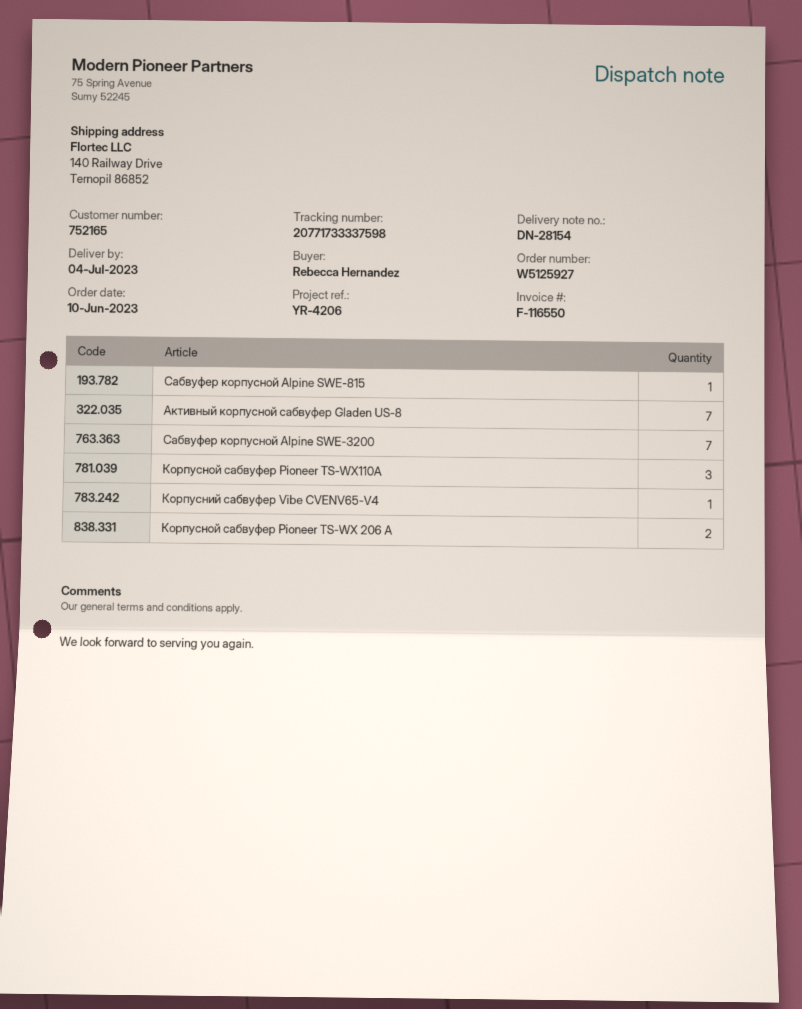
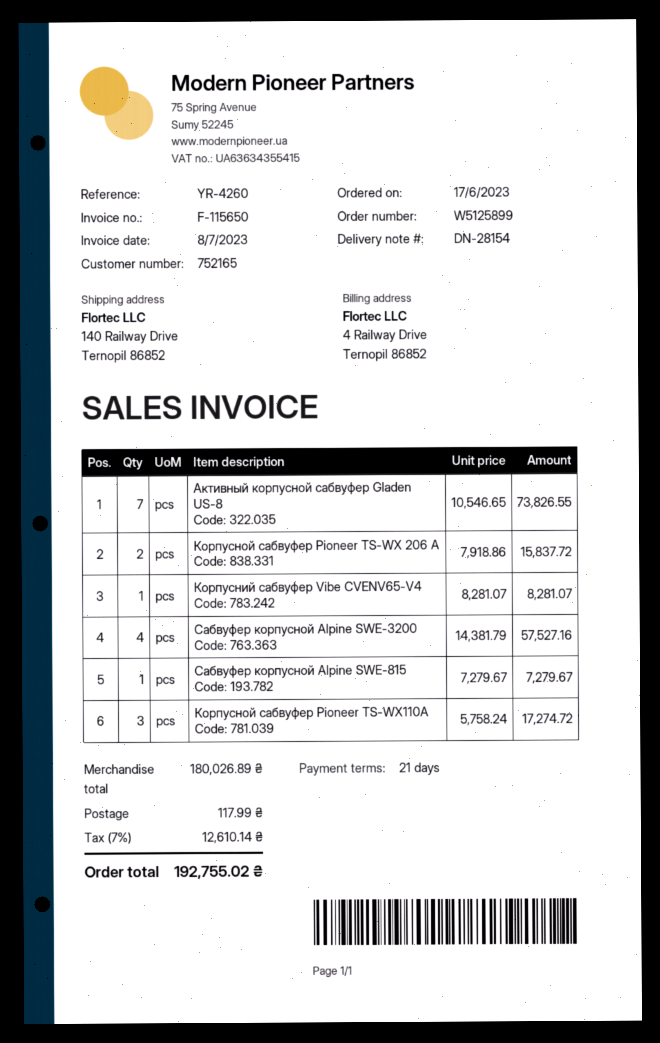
order number: W5125927 -> W5125899
order date: 2023-06-10 -> 2023-06-17
invoice number: F-116550 -> F-115650
reference: YR-4206 -> YR-4260
Сабвуфер корпусной Alpine SWE-3200: 7 -> 4

